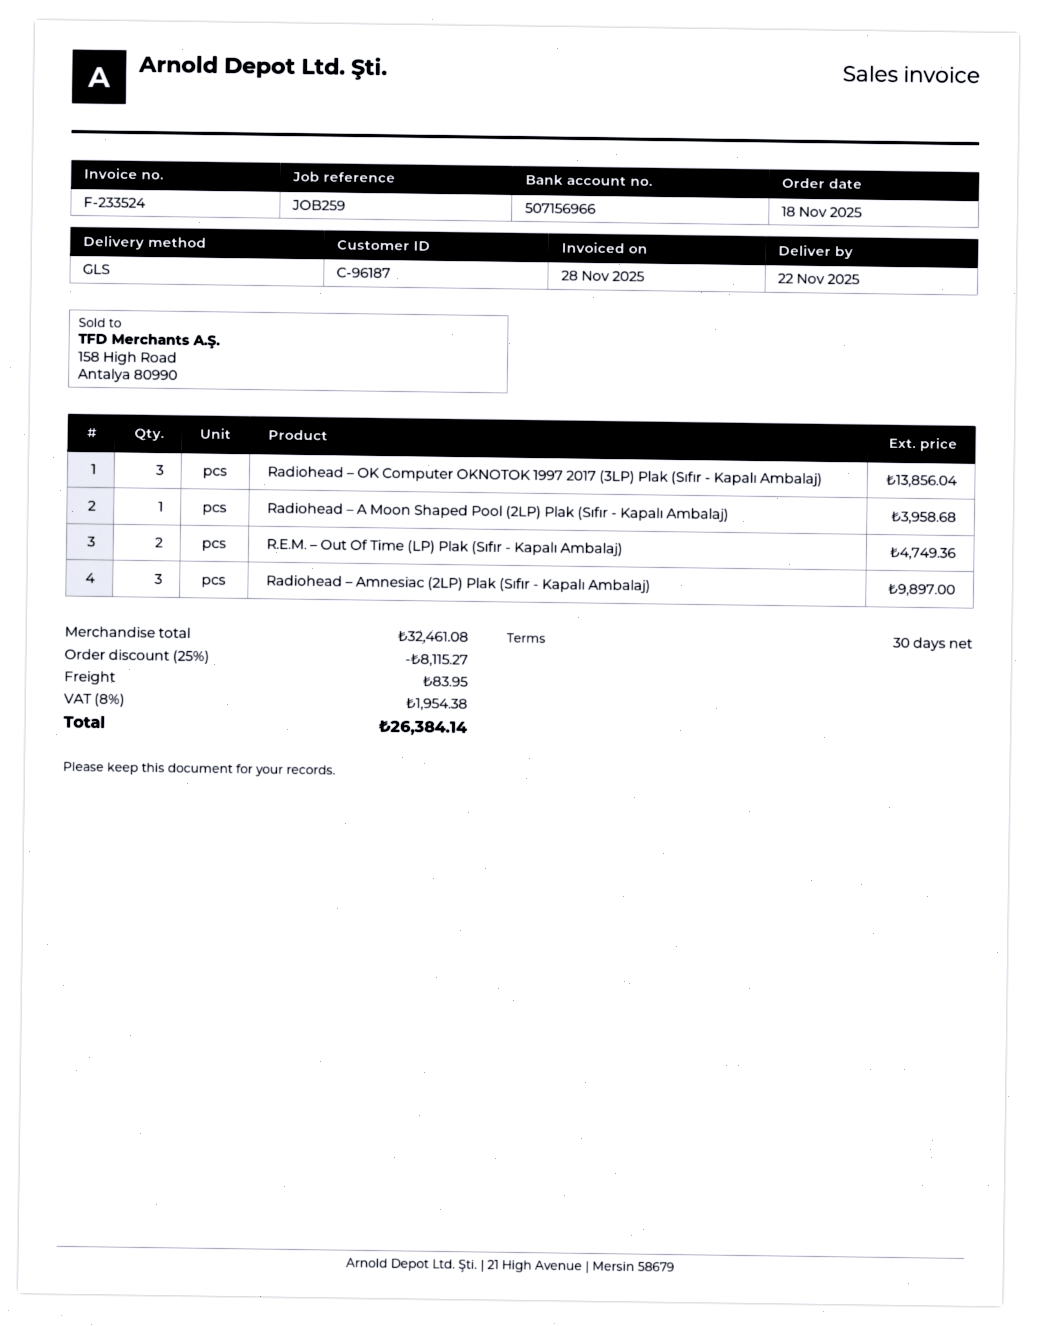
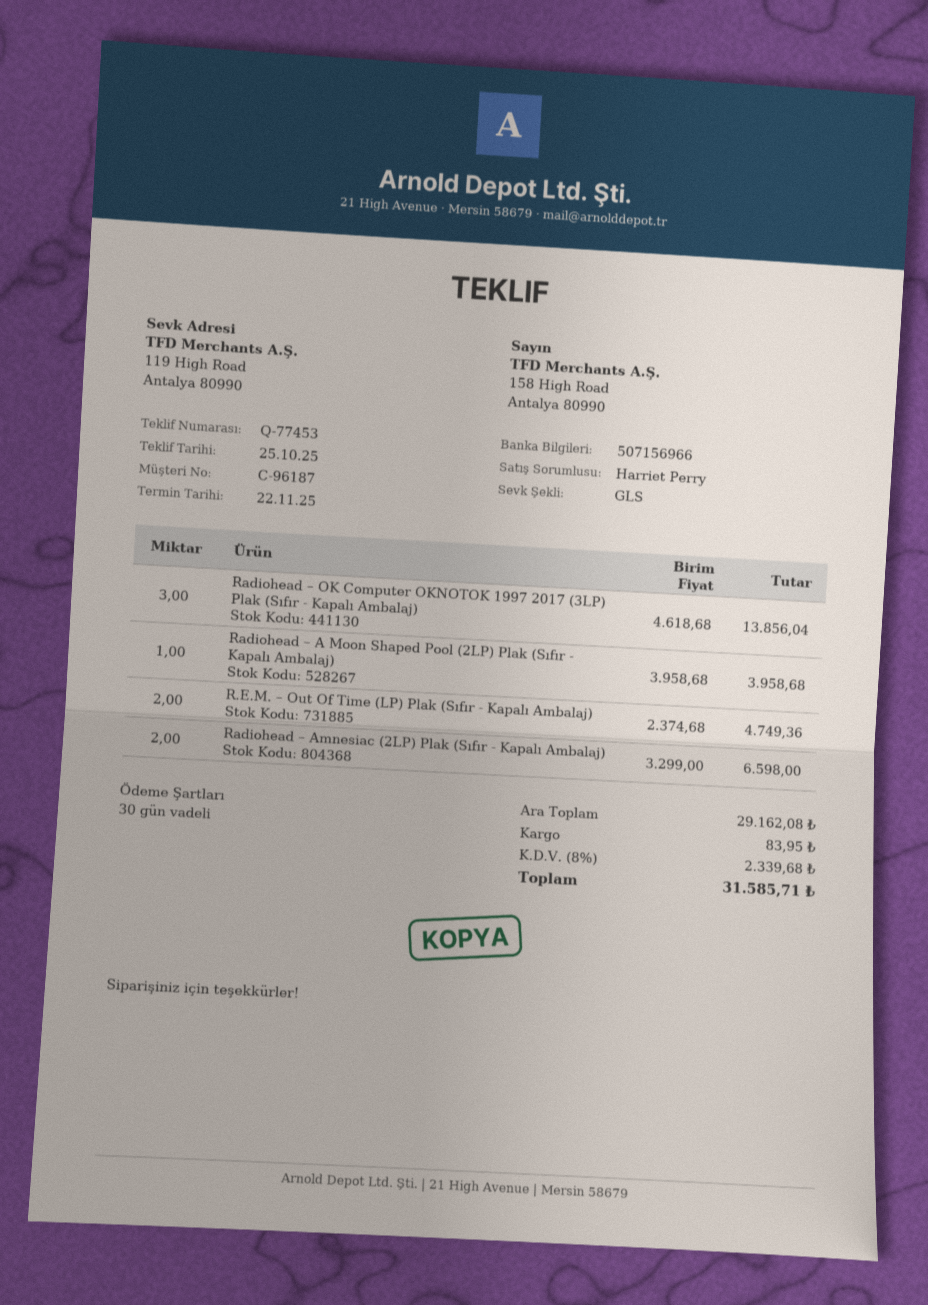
Radiohead – Amnesiac (2LP) Plak (Sıfır - Kapalı Ambalaj): 3 for 9897.00 -> 2 for 6598.00
subtotal: 32461.08 -> 29162.08
discount: 25% = 8115.27 -> none
tax: 8% = 1954.38 -> 8% = 2339.68
total: 26384.14 -> 31585.71

